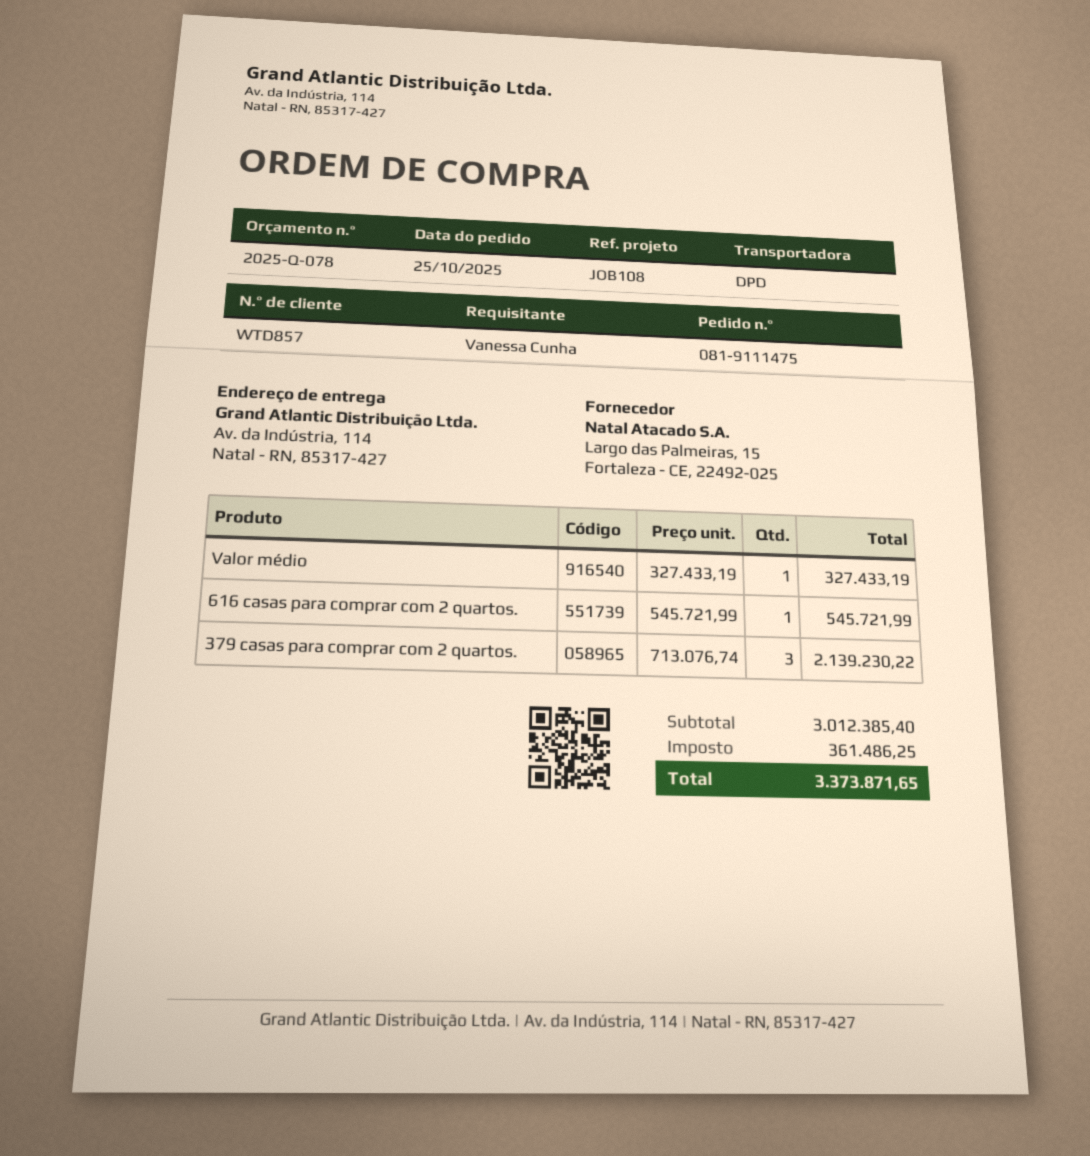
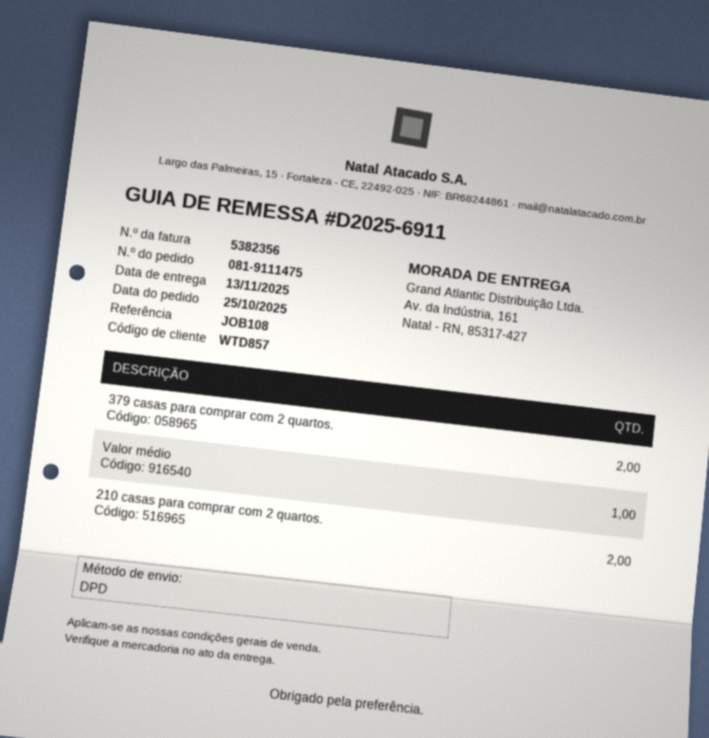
ship to: Av. da Indústria, 114, Natal - RN, 85317-427 -> Av. da Indústria, 161, Natal - RN, 85317-427
616 casas para comprar com 2 quartos.: 1 -> none
379 casas para comprar com 2 quartos.: 3 -> 2
210 casas para comprar com 2 quartos.: none -> 2

